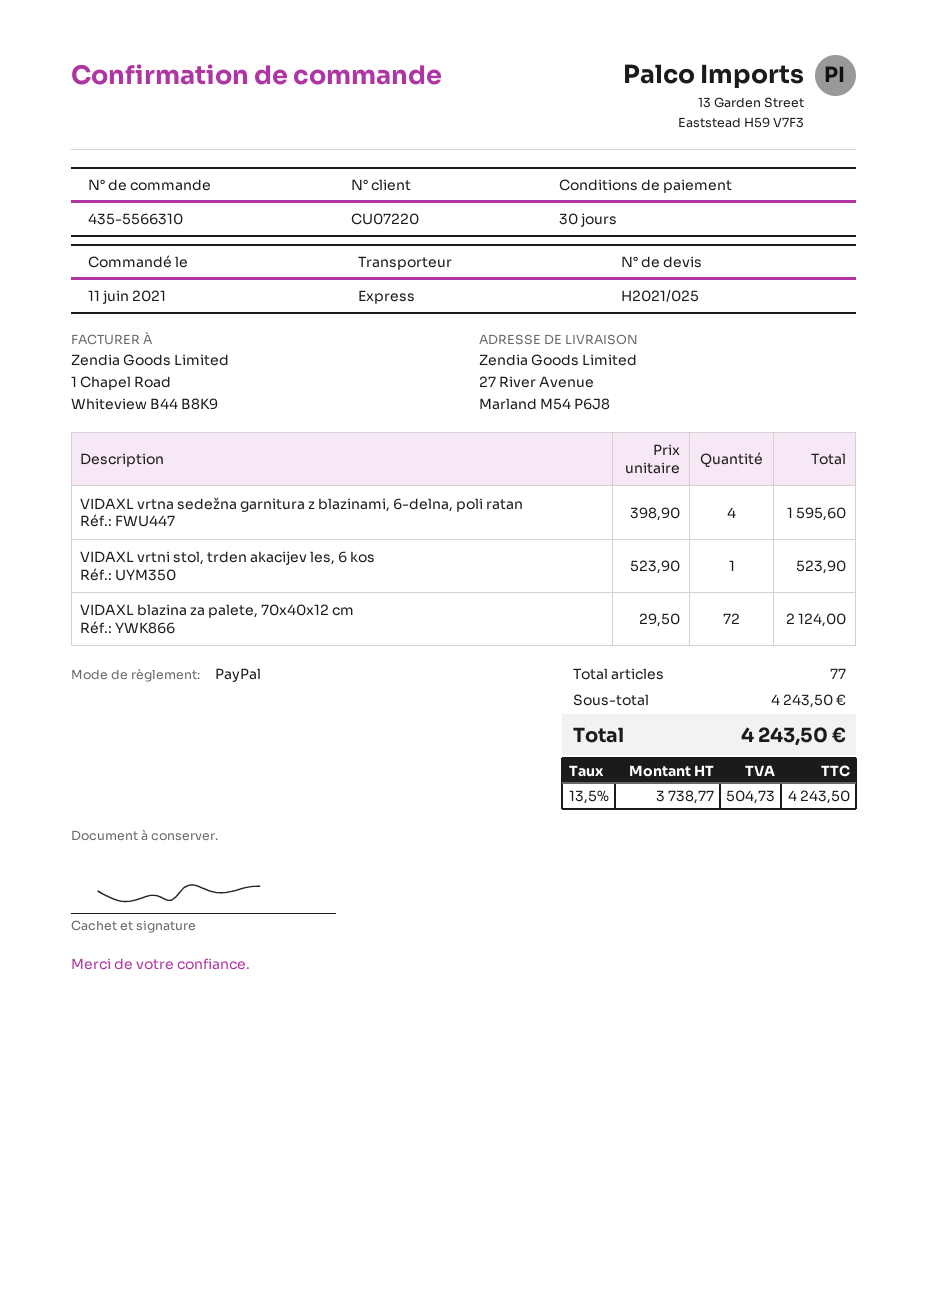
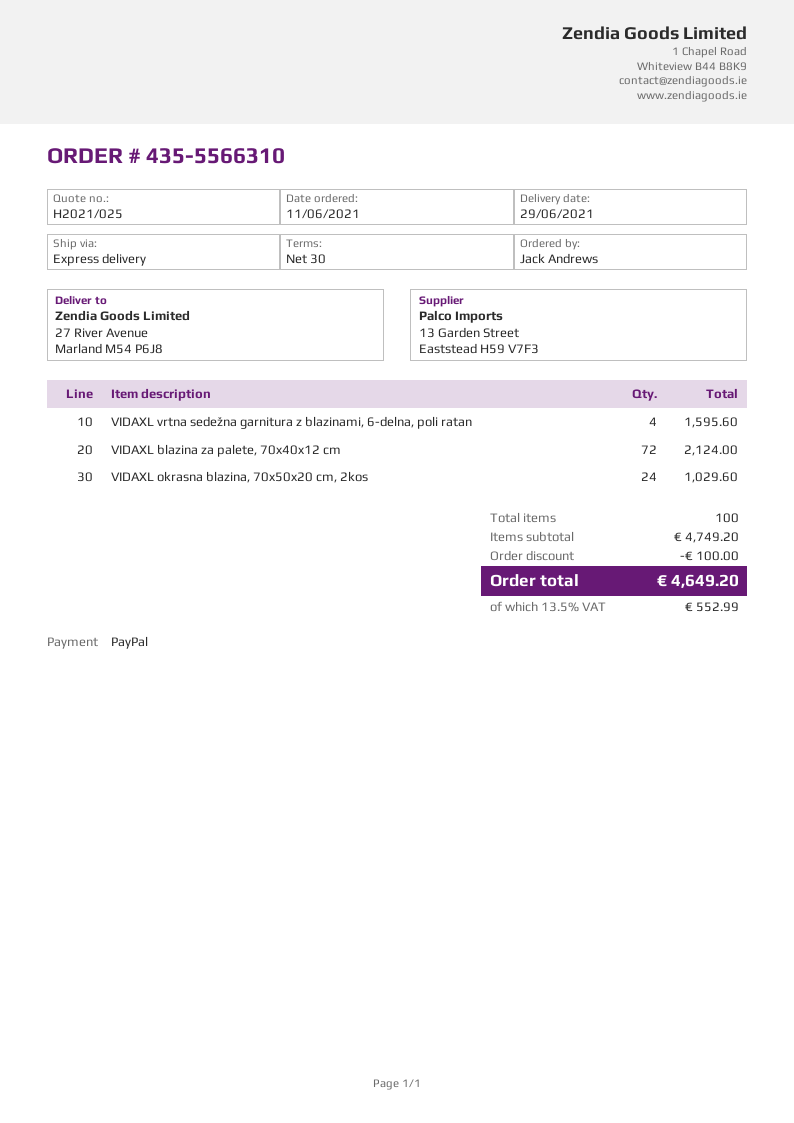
VIDAXL vrtni stol, trden akacijev les, 6 kos: 1 for 523.90 -> none
VIDAXL okrasna blazina, 70x50x20 cm, 2kos: none -> 24 for 1029.60
total quantity: 77 -> 100
subtotal: 4243.50 -> 4749.20
discount: none -> 100.00
tax: 13.5% = 504.73 -> 13.5% = 552.99
total: 4243.50 -> 4649.20

